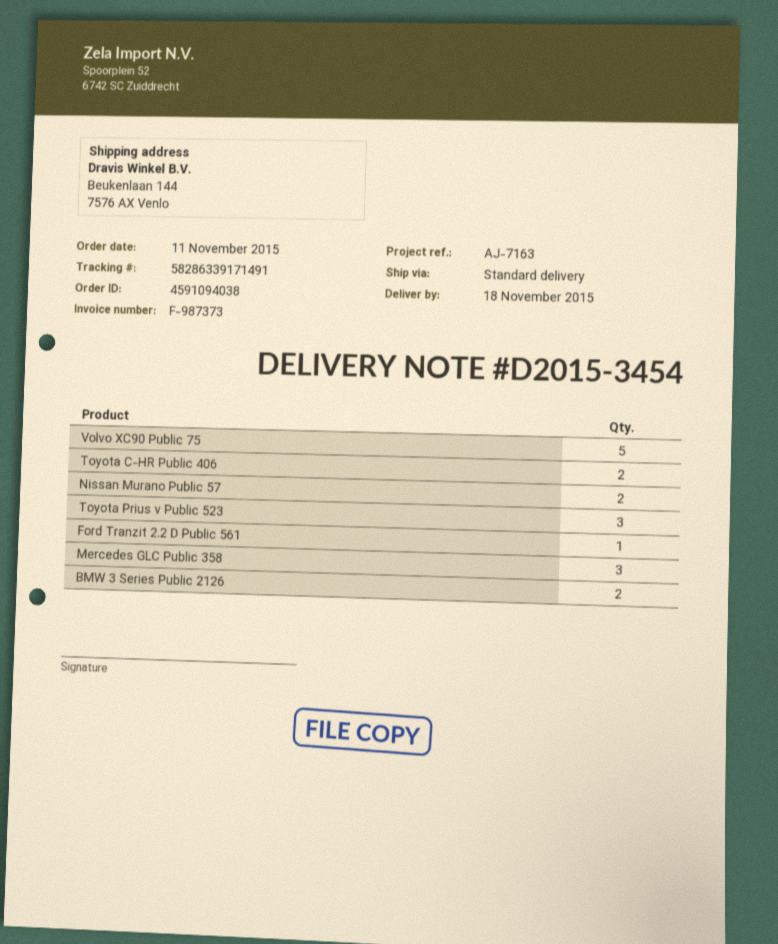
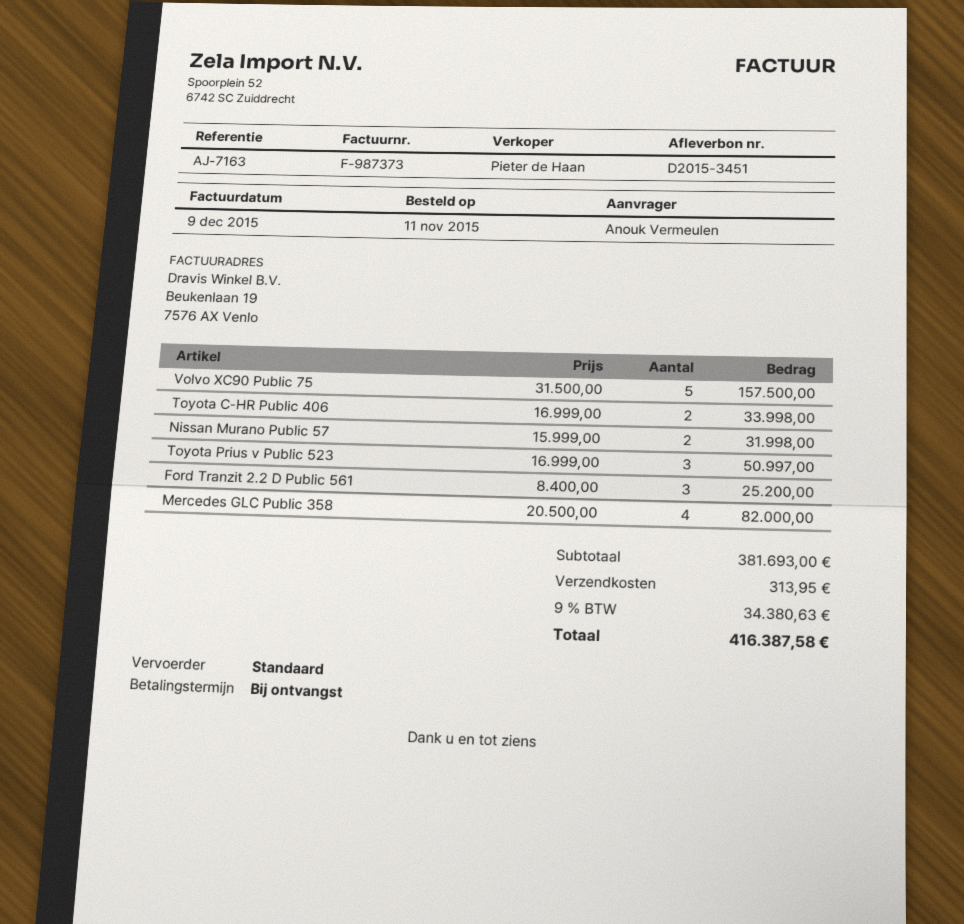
delivery note number: D2015-3454 -> D2015-3451
Ford Tranzit 2.2 D Public 561: 1 -> 3
Mercedes GLC Public 358: 3 -> 4
BMW 3 Series Public 2126: 2 -> none

